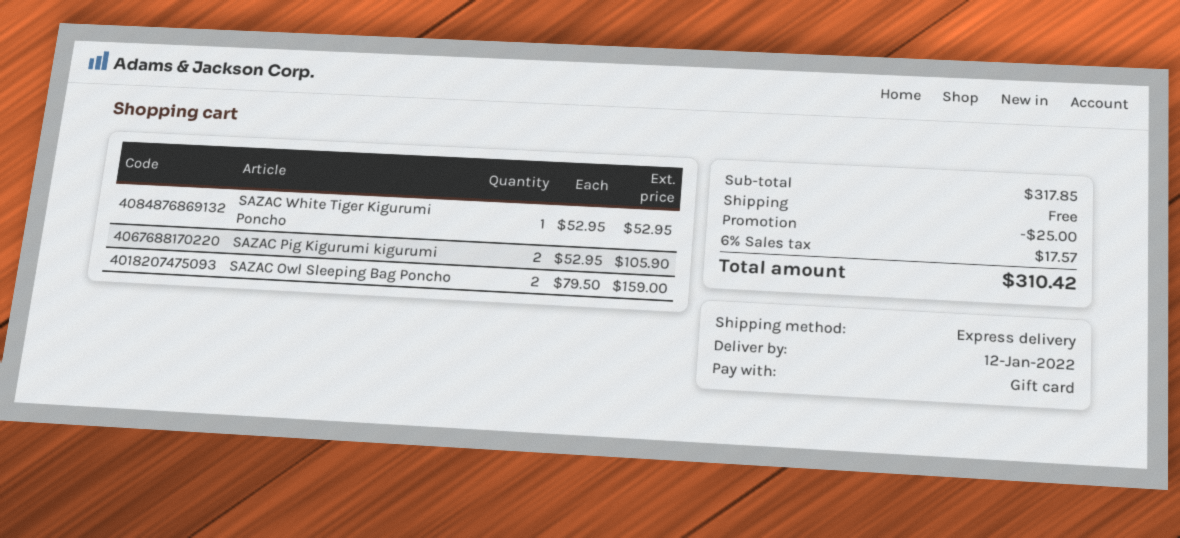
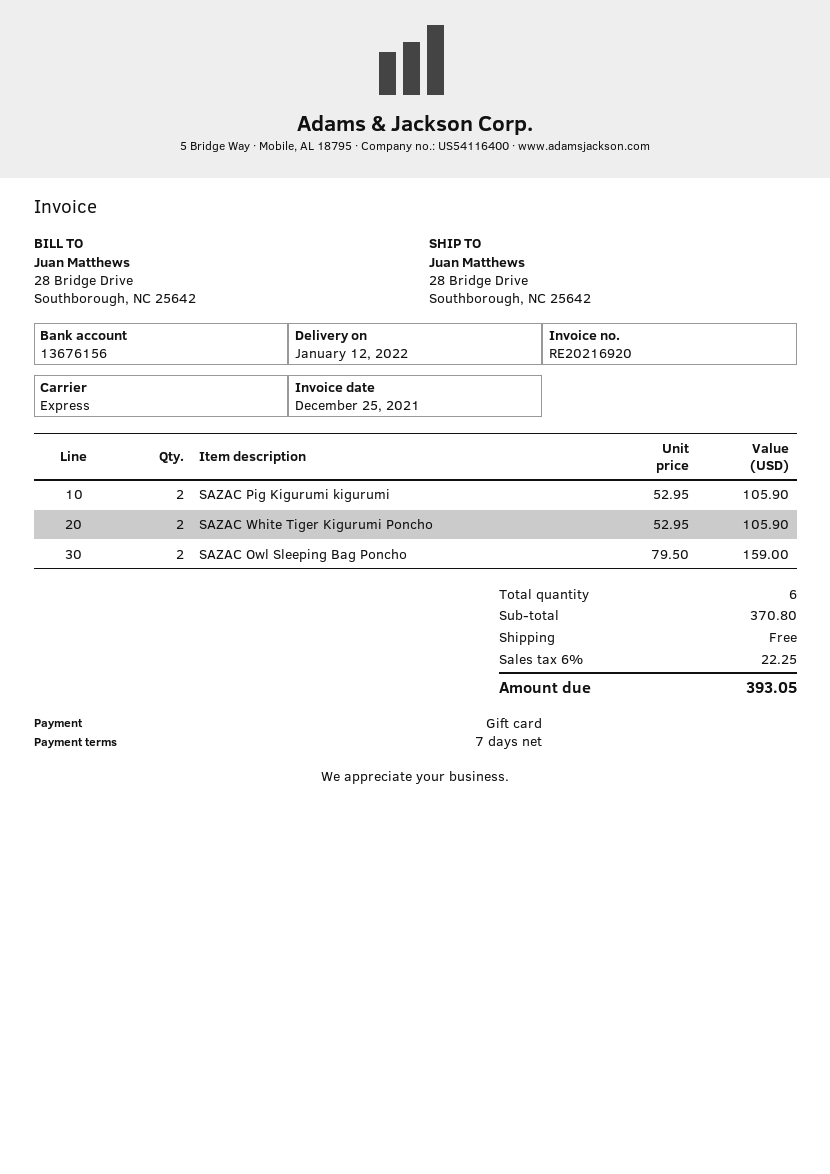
SAZAC White Tiger Kigurumi Poncho: 1 x 52.95 = 52.95 -> 2 x 52.95 = 105.90
subtotal: 317.85 -> 370.80
discount: 25.00 -> none
tax: 6% = 17.57 -> 6% = 22.25
total: 310.42 -> 393.05

